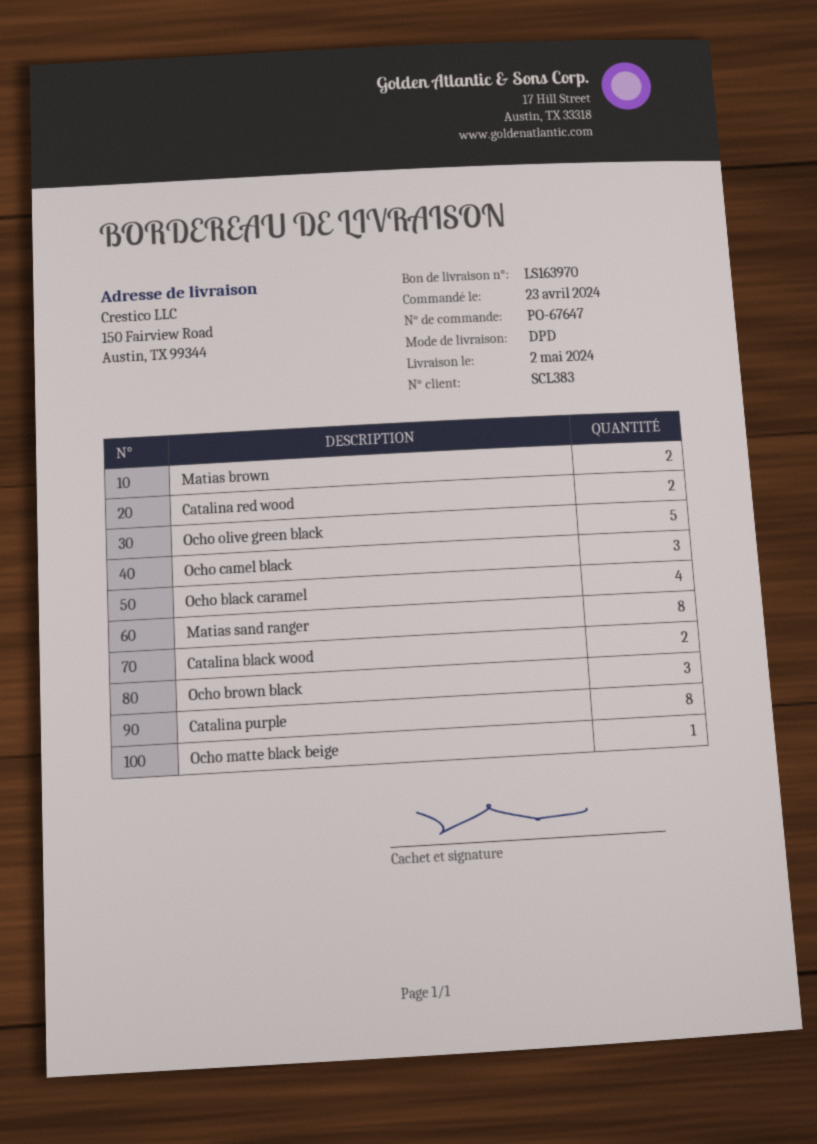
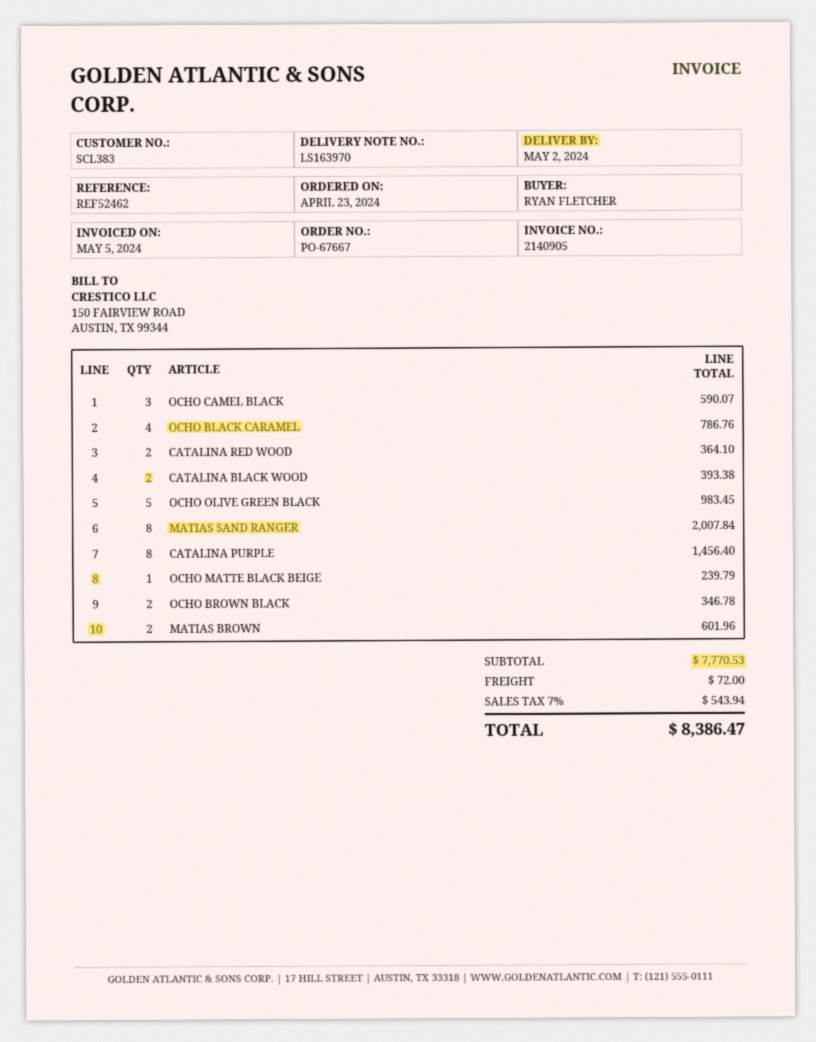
order number: PO-67647 -> PO-67667
Ocho brown black: 3 -> 2

